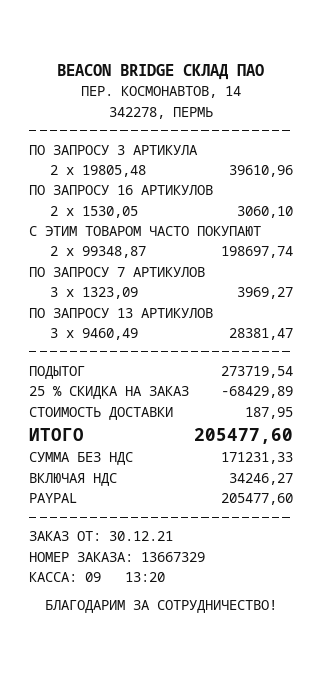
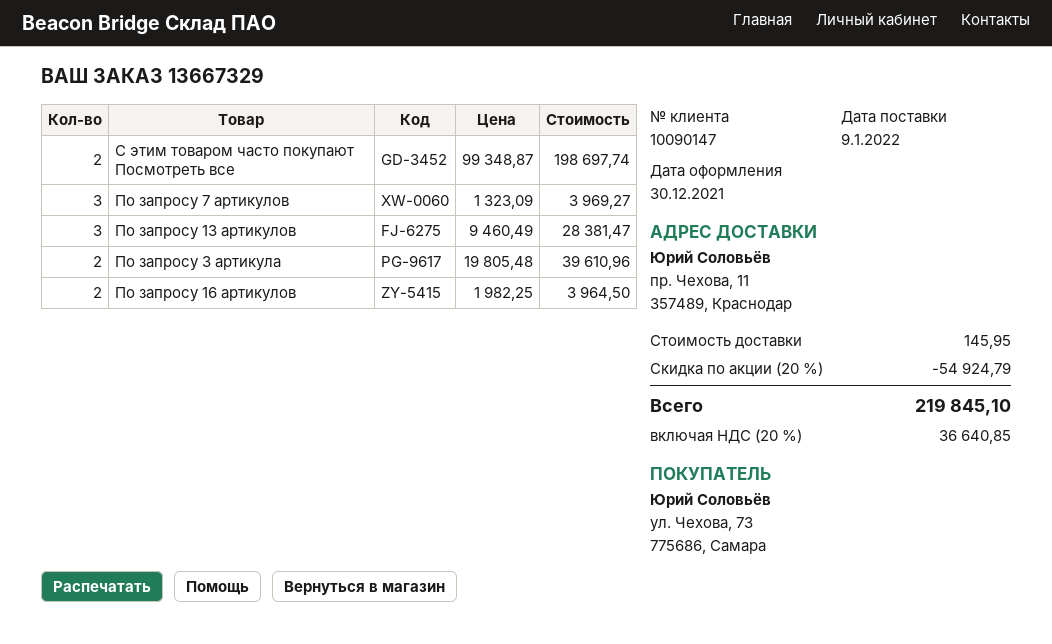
ПО ЗАПРОСУ 16 АРТИКУЛОВ: 2 x 1530.05 = 3060.10 -> 2 x 1982.25 = 3964.50
discount: 25% = 68429.89 -> 20% = 54924.79
shipping: 187.95 -> 145.95
tax: 34246.27 -> 36640.85
total: 205477.60 -> 219845.10

